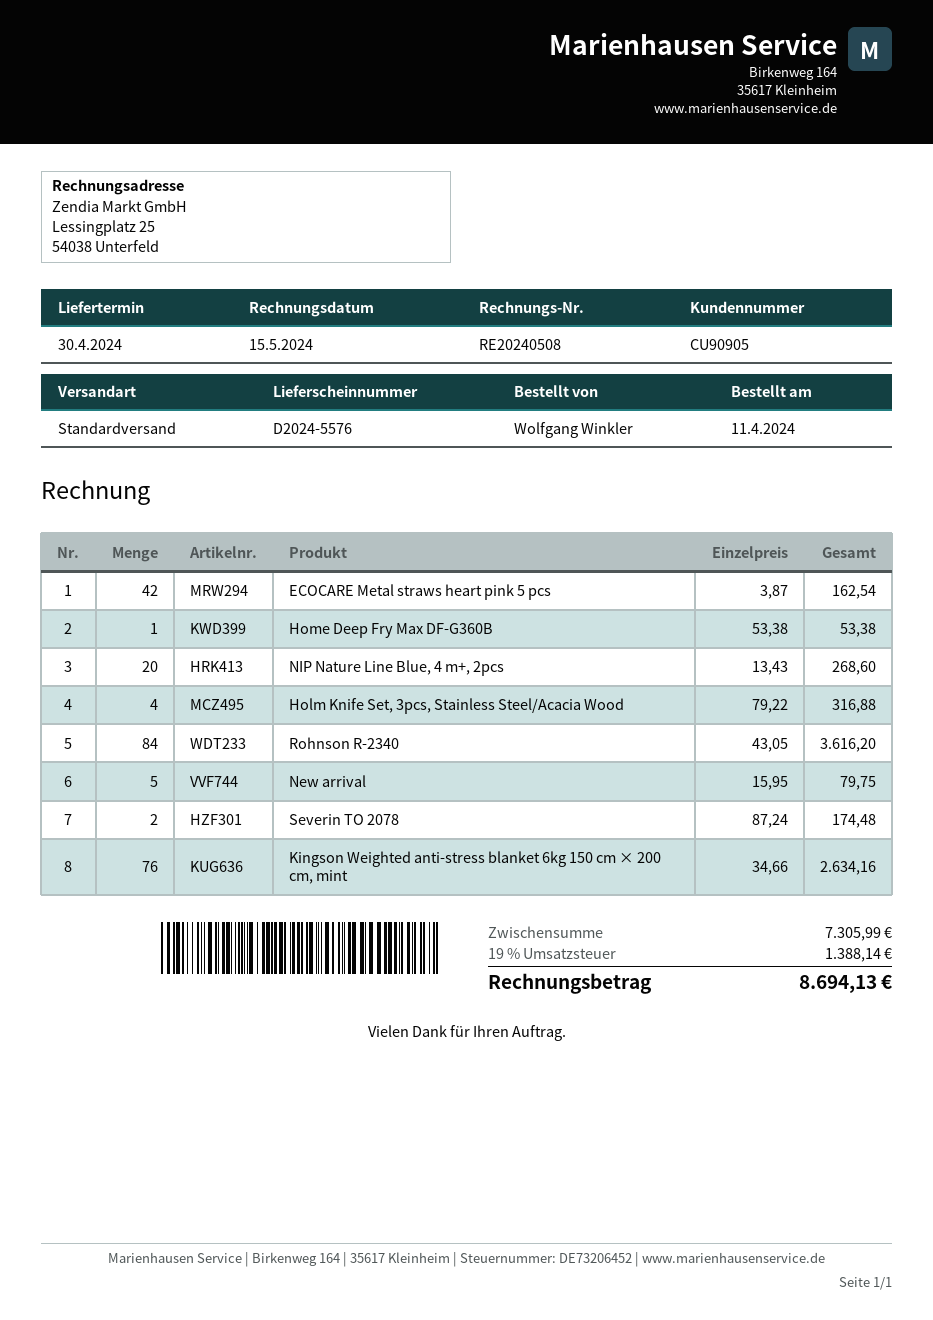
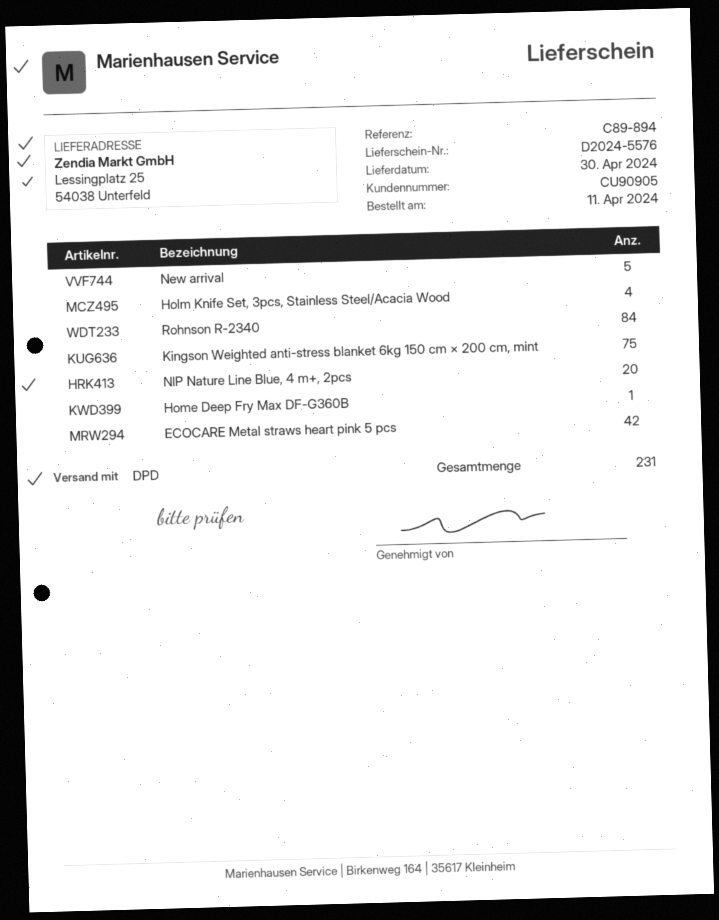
shipping method: standard -> DPD
Severin TO 2078: 2 -> none
Kingson Weighted anti-stress blanket 6kg 150 cm × 200 cm, mint: 76 -> 75

